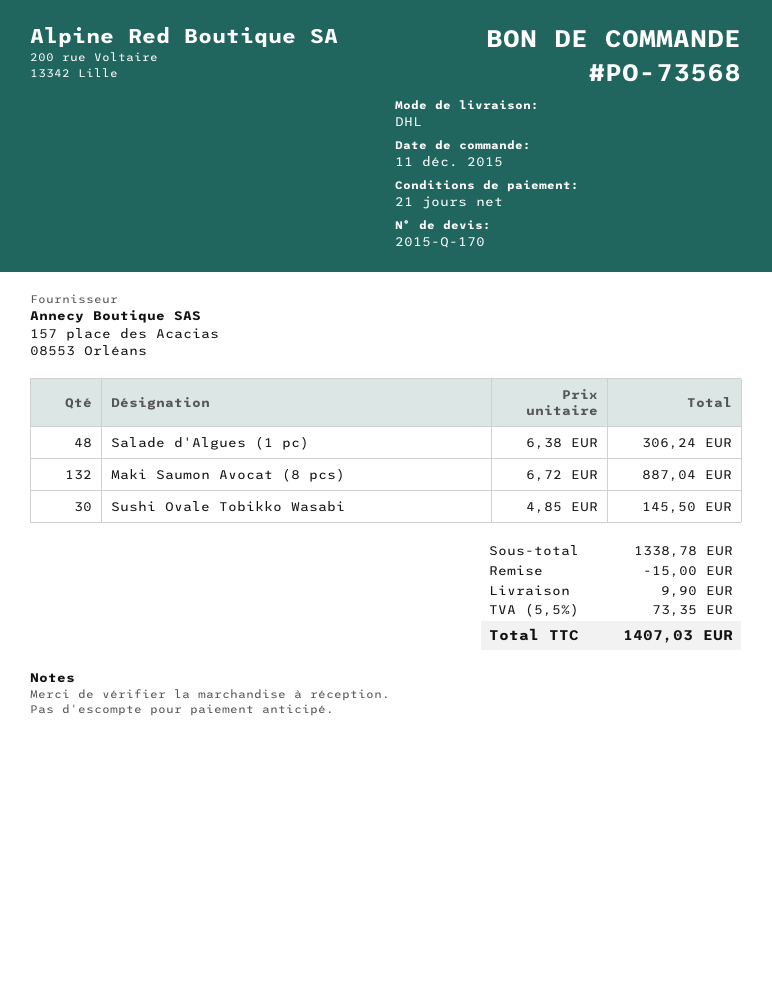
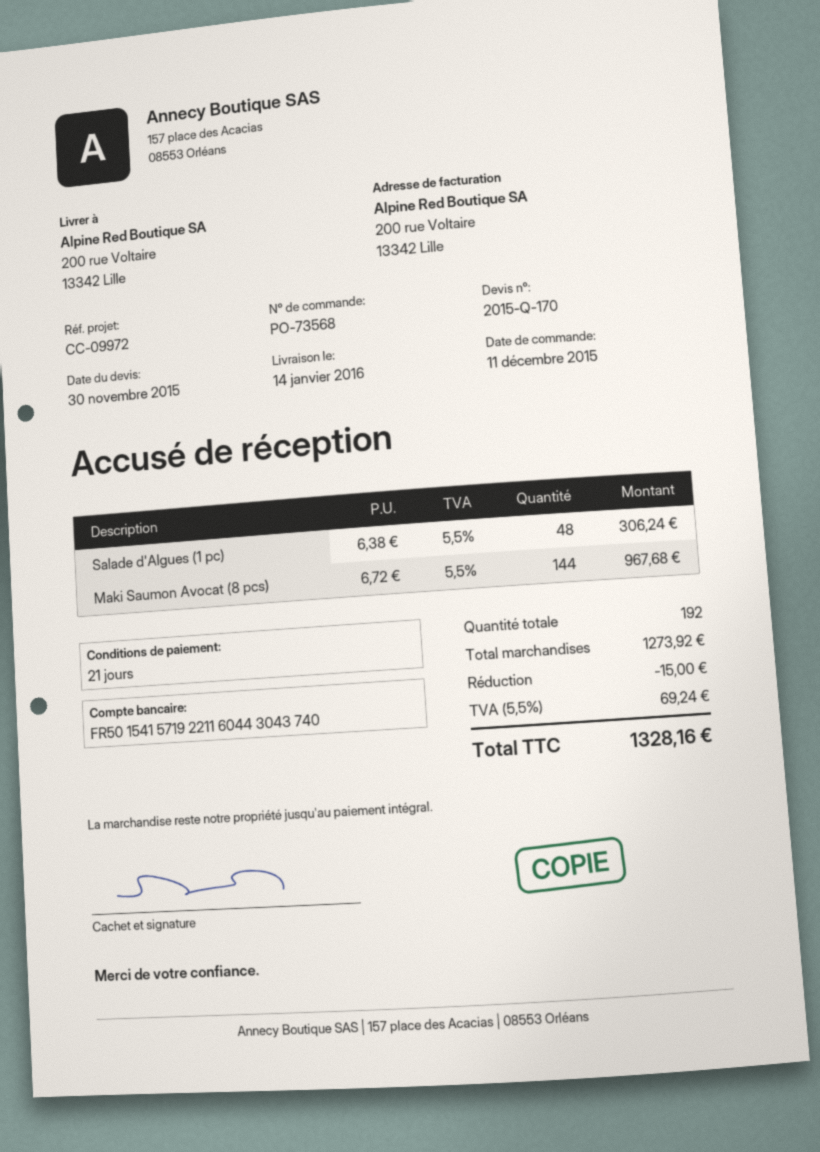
Maki Saumon Avocat (8 pcs): 132 x 6.72 = 887.04 -> 144 x 6.72 = 967.68
Sushi Ovale Tobikko Wasabi: 30 x 4.85 = 145.50 -> none
subtotal: 1338.78 -> 1273.92
shipping: 9.90 -> none
tax: 5.5% = 73.35 -> 5.5% = 69.24
total: 1407.03 -> 1328.16

